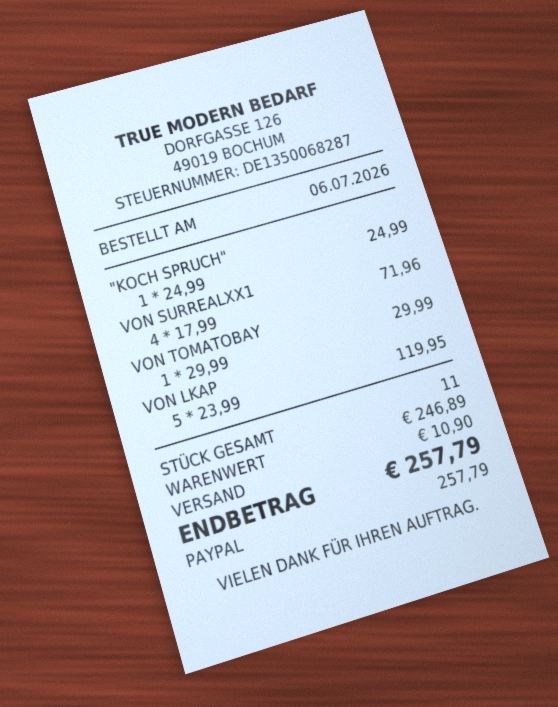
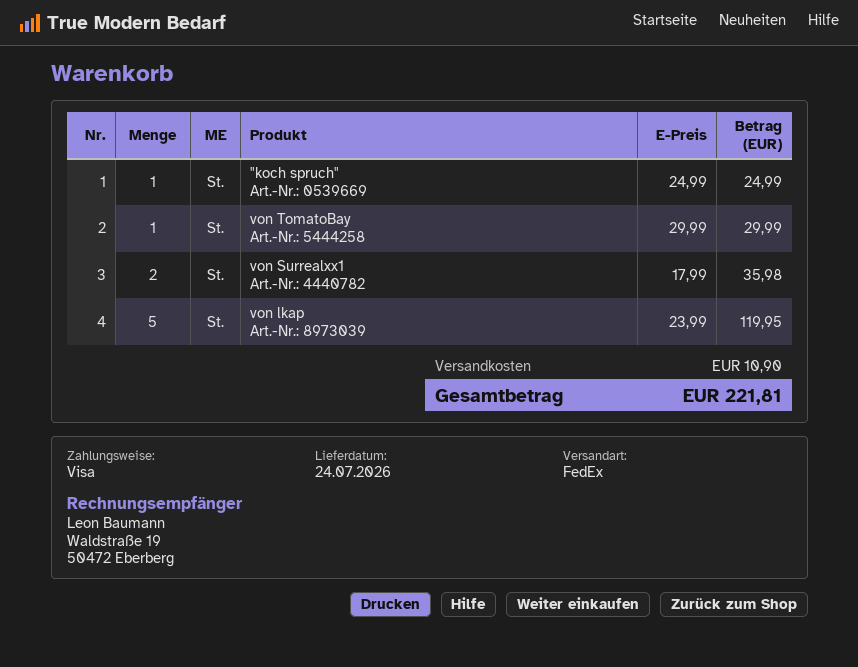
payment method: PayPal -> Visa
VON SURREALXX1: 4 x 17.99 = 71.96 -> 2 x 17.99 = 35.98
total: 257.79 -> 221.81

